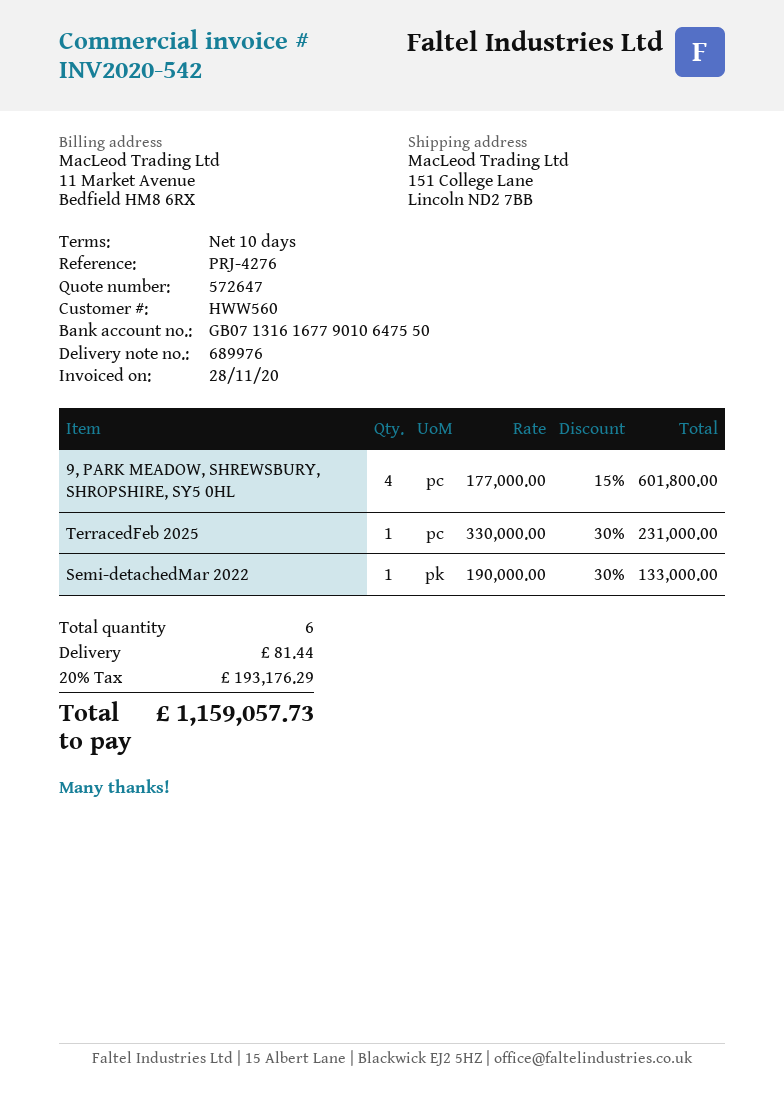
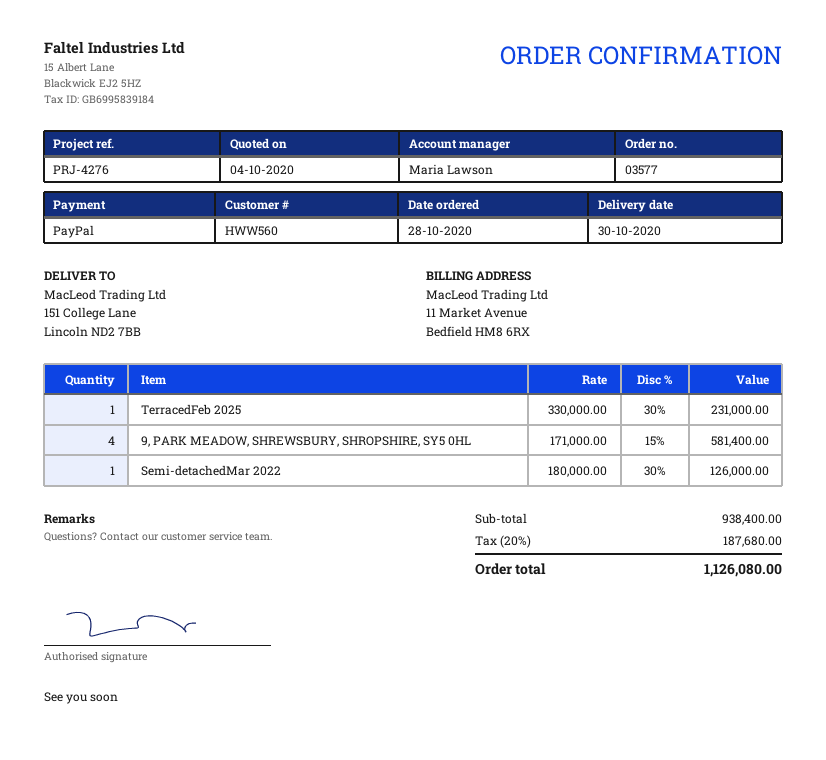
9, PARK MEADOW, SHREWSBURY, SHROPSHIRE, SY5 0HL: 4 x 177000.00 - 15% = 601800.00 -> 4 x 171000.00 - 15% = 581400.00
Semi-detachedMar 2022: 1 x 190000.00 - 30% = 133000.00 -> 1 x 180000.00 - 30% = 126000.00
shipping: 81.44 -> none
tax: 20% = 193176.29 -> 20% = 187680.00
total: 1159057.73 -> 1126080.00

